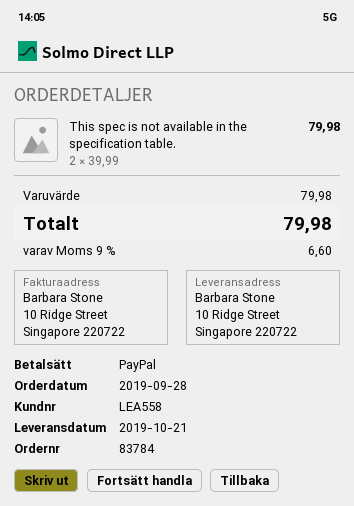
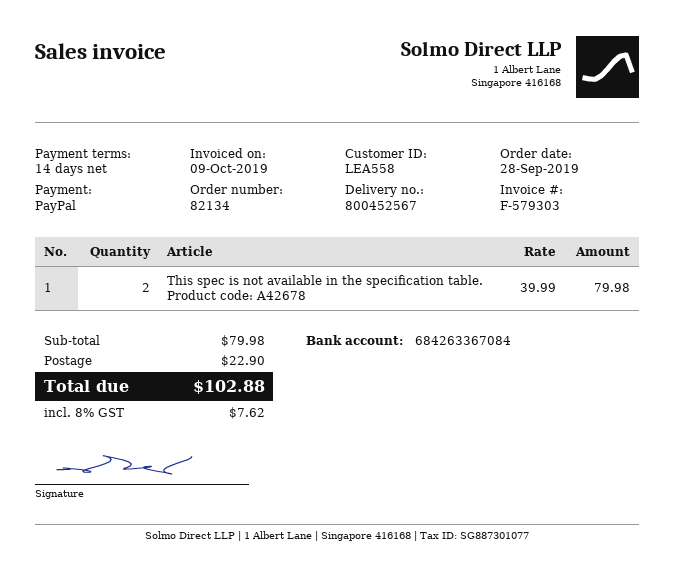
order number: 83784 -> 82134
shipping: none -> 22.90
tax: 9% = 6.60 -> 8% = 7.62
total: 79.98 -> 102.88

